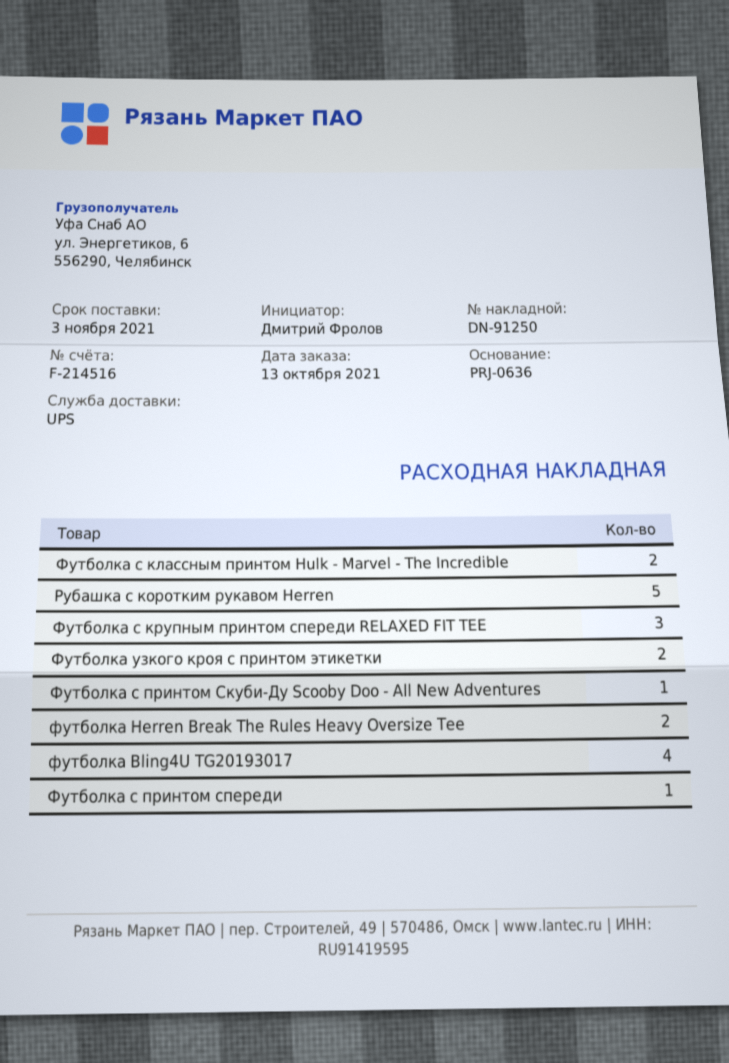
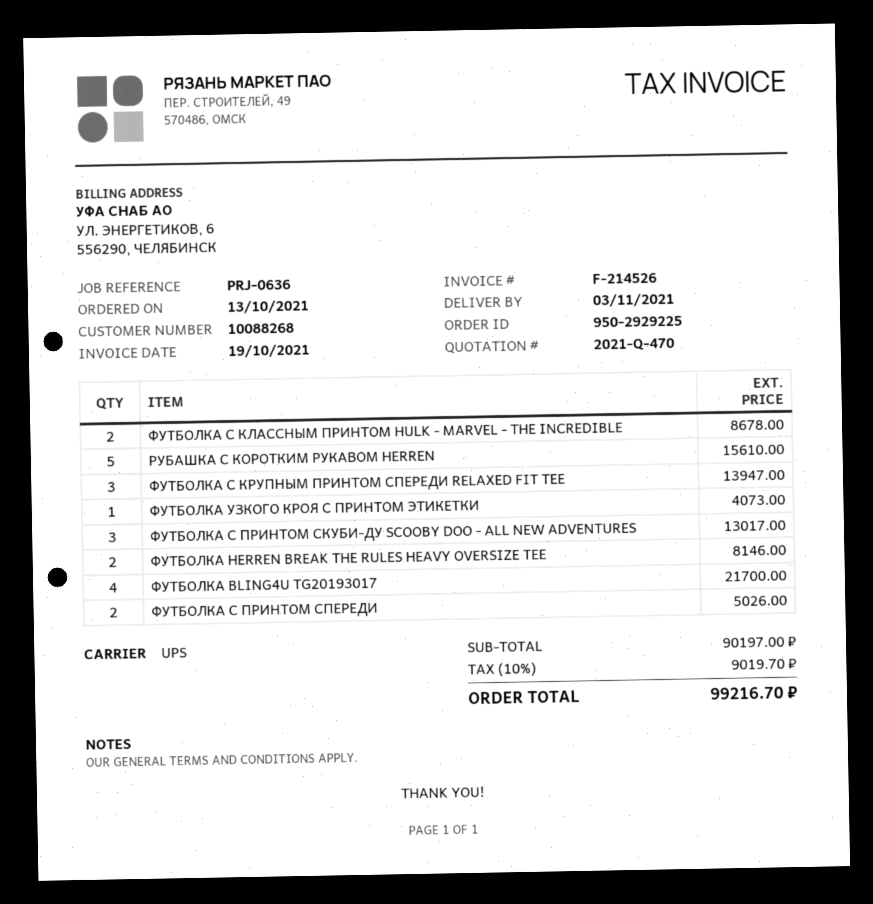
invoice number: F-214516 -> F-214526
Футболка узкого кроя с принтом этикетки: 2 -> 1
Футболка с принтом Скуби-Ду Scooby Doo - All New Adventures: 1 -> 3
Футболка с принтом спереди: 1 -> 2

